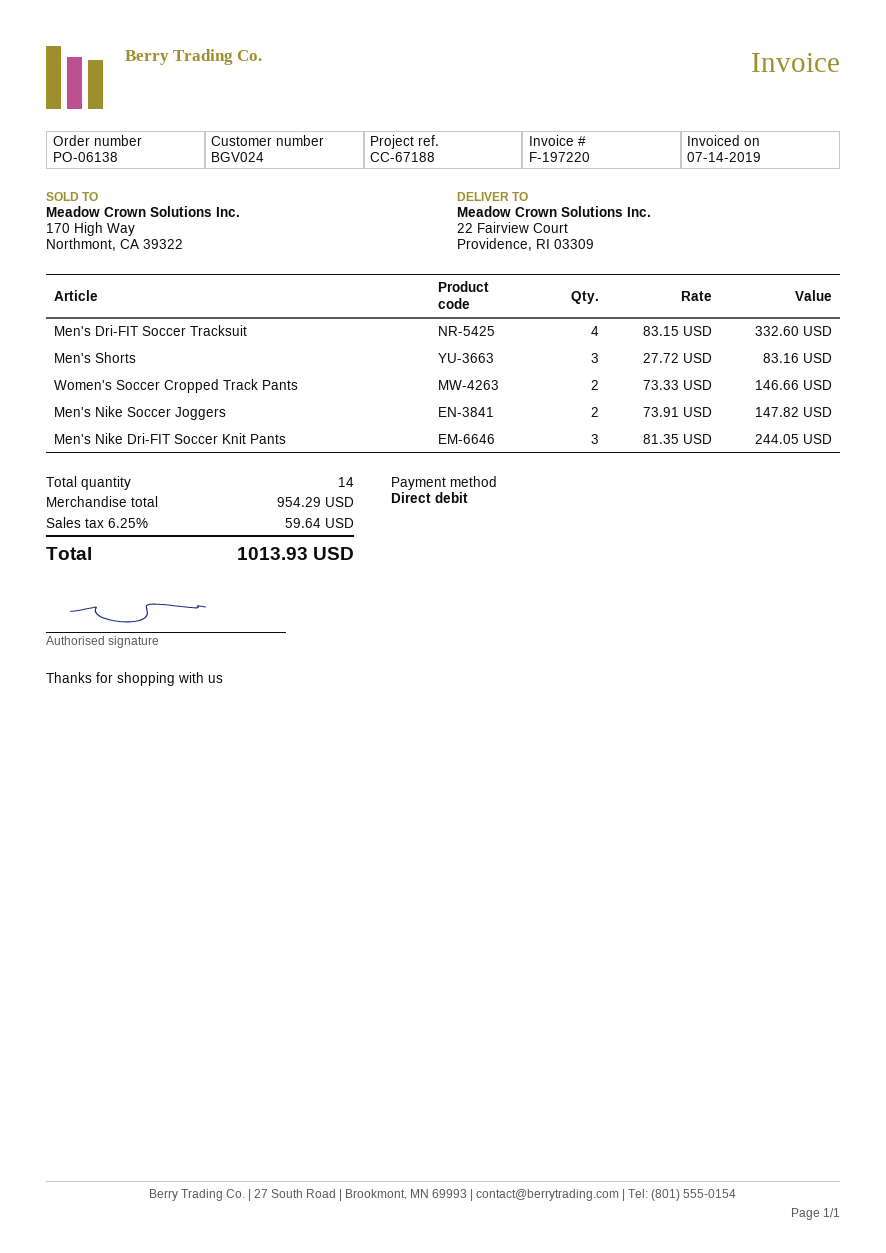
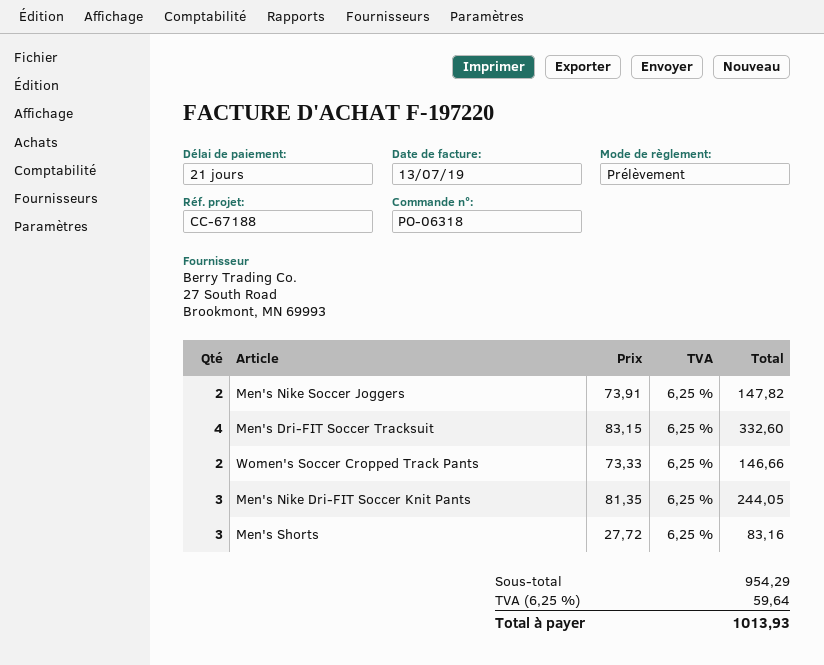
order number: PO-06138 -> PO-06318
invoice date: 2019-07-14 -> 2019-07-13

